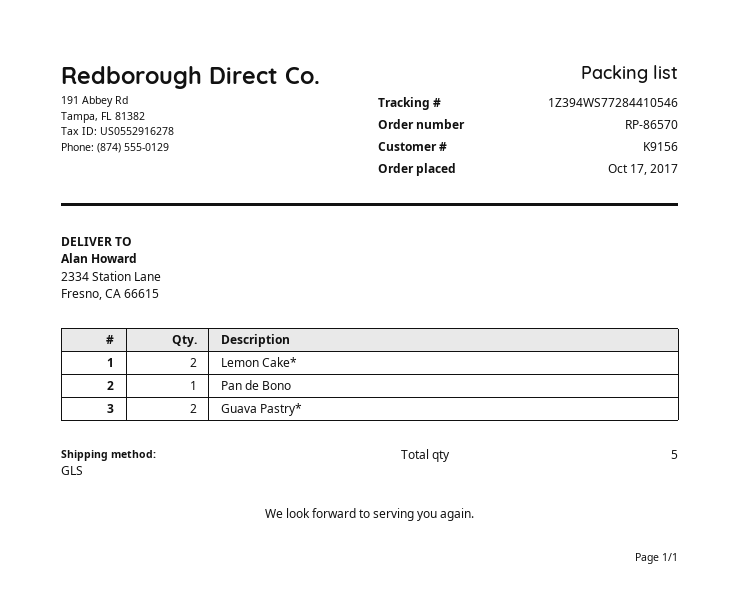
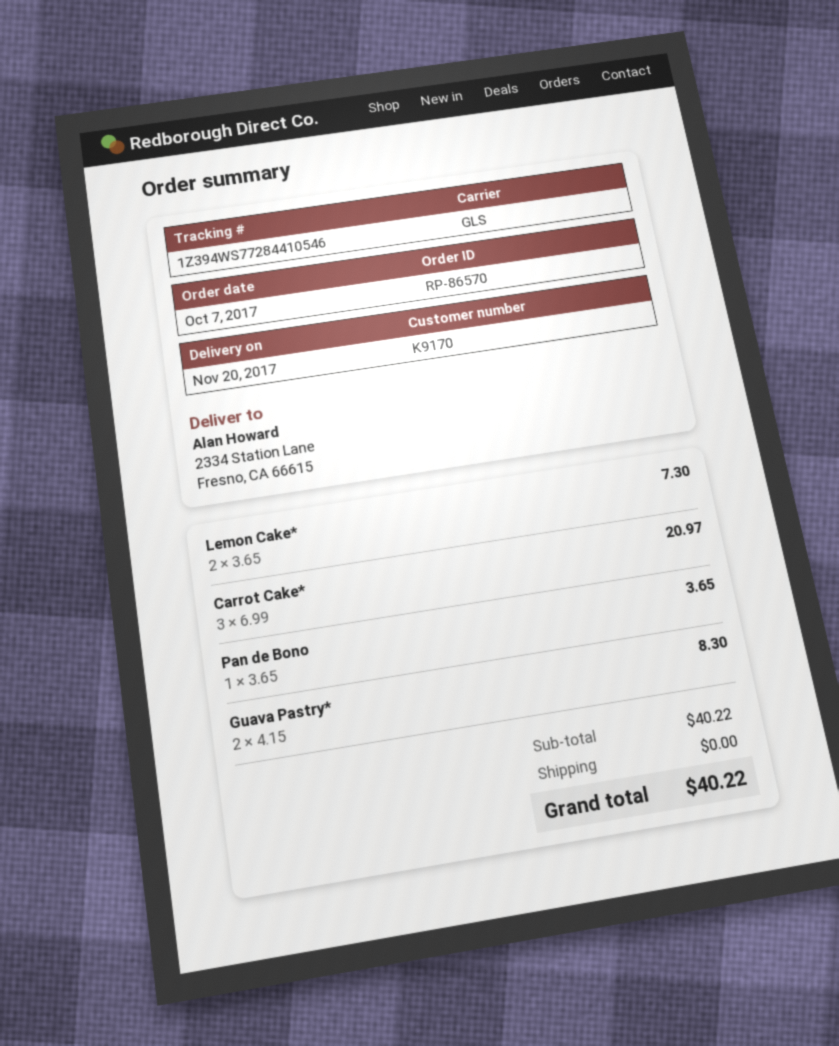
order date: 2017-10-17 -> 2017-10-07
customer number: K9156 -> K9170
Carrot Cake*: none -> 3

